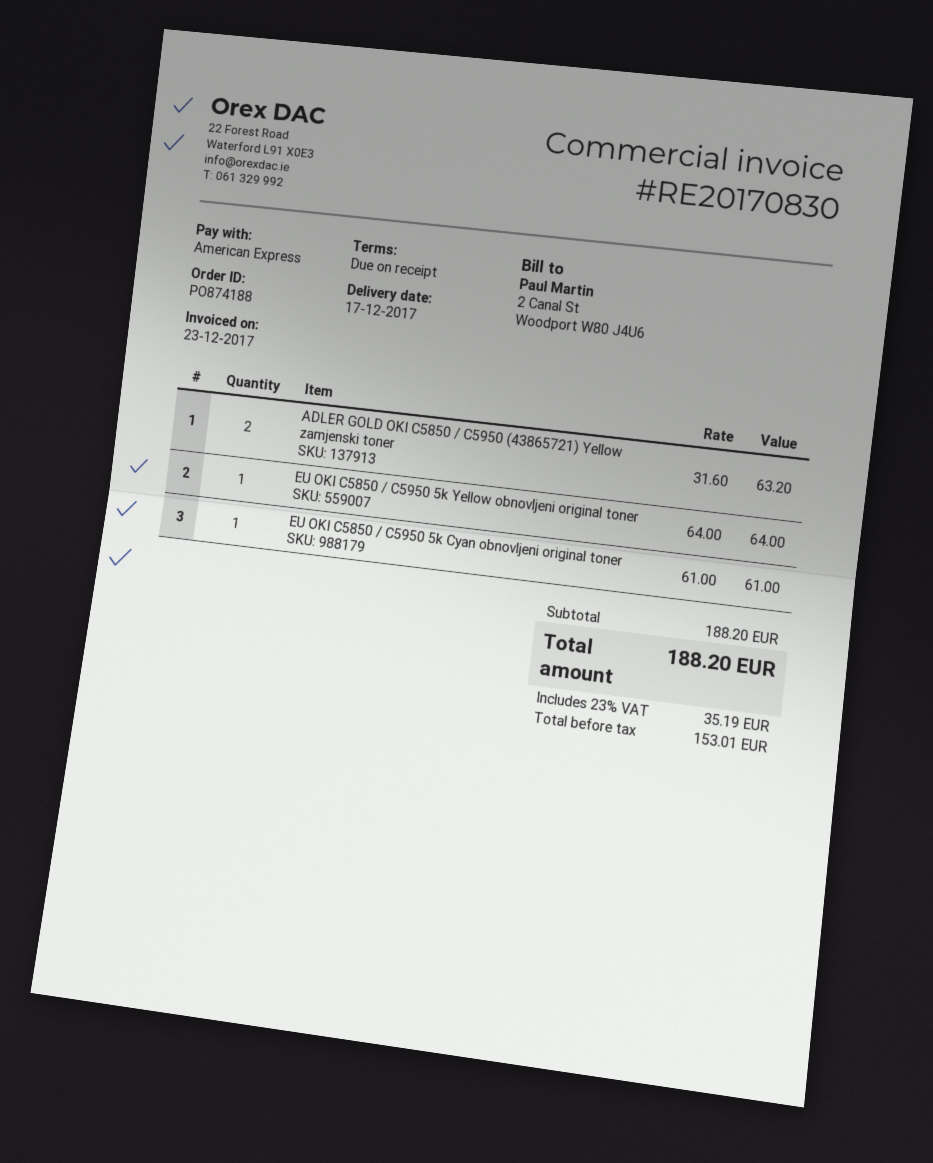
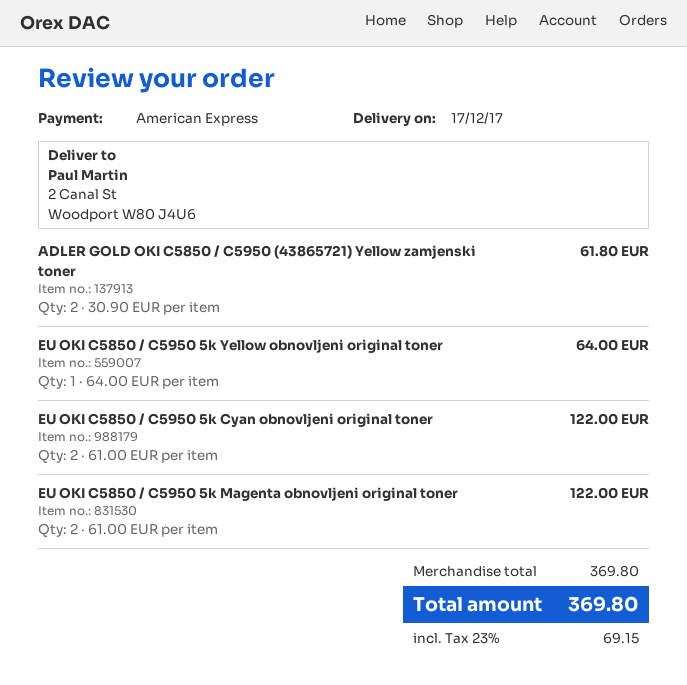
ADLER GOLD OKI C5850 / C5950 (43865721) Yellow zamjenski toner: 2 x 31.60 = 63.20 -> 2 x 30.90 = 61.80
EU OKI C5850 / C5950 5k Cyan obnovljeni original toner: 1 x 61.00 = 61.00 -> 2 x 61.00 = 122.00
EU OKI C5850 / C5950 5k Magenta obnovljeni original toner: none -> 2 x 61.00 = 122.00
subtotal: 188.20 -> 369.80
tax: 23% = 35.19 -> 23% = 69.15
total: 188.20 -> 369.80

